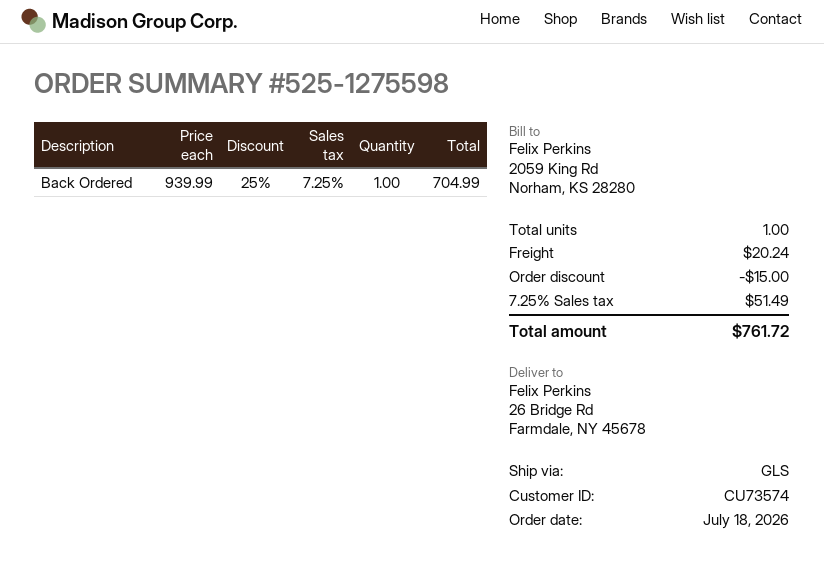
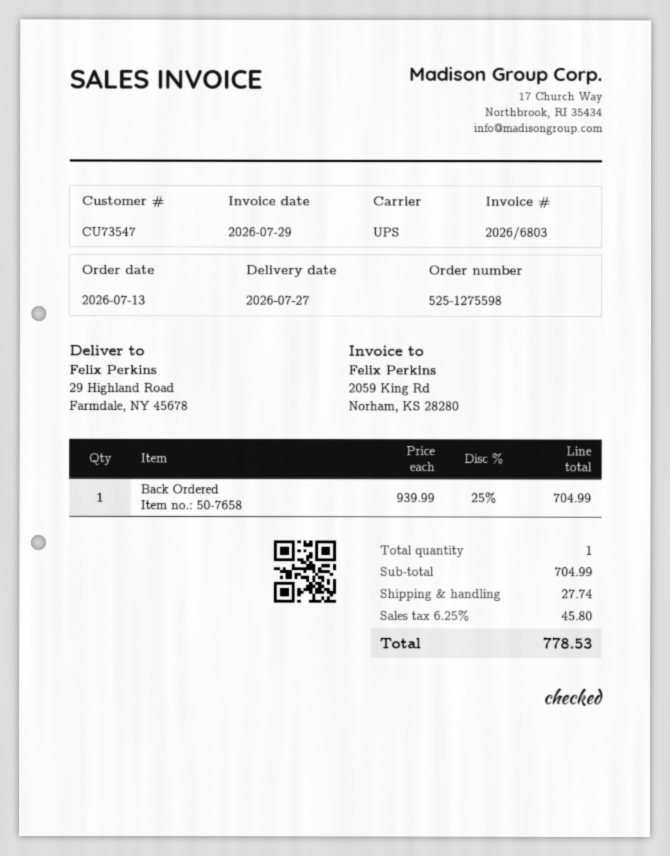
order date: 2026-07-18 -> 2026-07-13
customer number: CU73574 -> CU73547
shipping method: GLS -> UPS
ship to: 26 Bridge Rd, Farmdale, NY 45678 -> 29 Highland Road, Farmdale, NY 45678
discount: 15.00 -> none
shipping: 20.24 -> 27.74
tax: 7.25% = 51.49 -> 6.25% = 45.80
total: 761.72 -> 778.53

